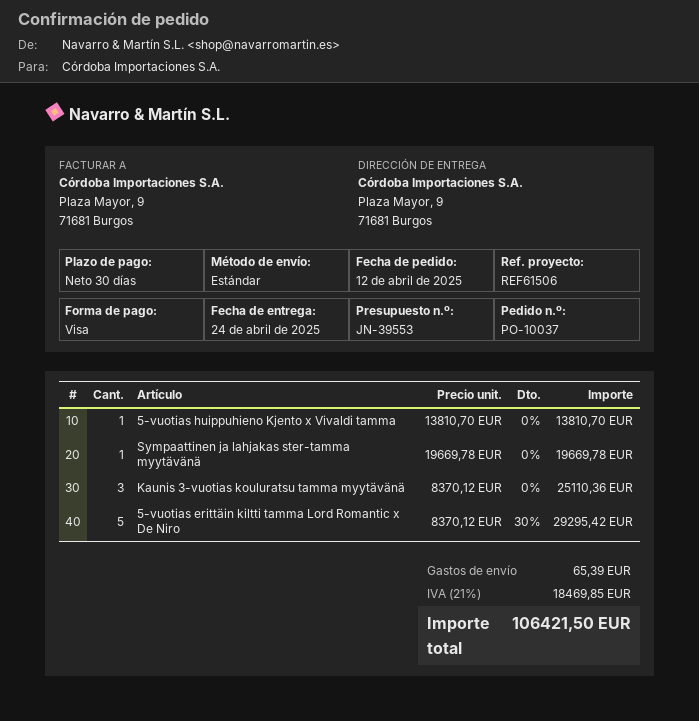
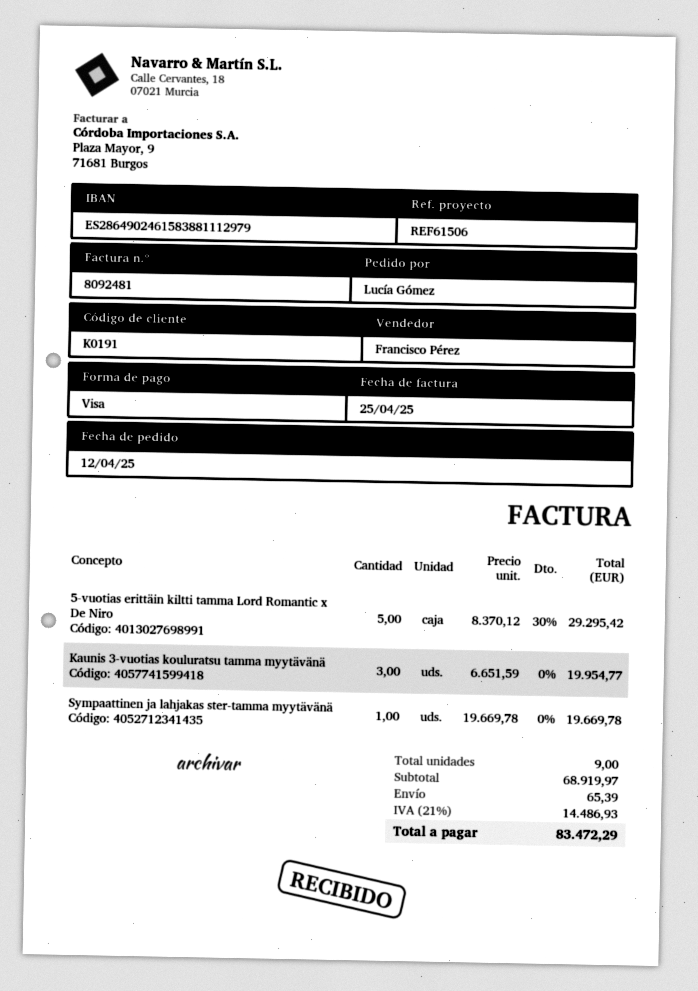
5-vuotias huippuhieno Kjento x Vivaldi tamma: 1 x 13810.70 = 13810.70 -> none
Kaunis 3-vuotias kouluratsu tamma myytävänä: 3 x 8370.12 = 25110.36 -> 3 x 6651.59 = 19954.77
tax: 21% = 18469.85 -> 21% = 14486.93
total: 106421.50 -> 83472.29

